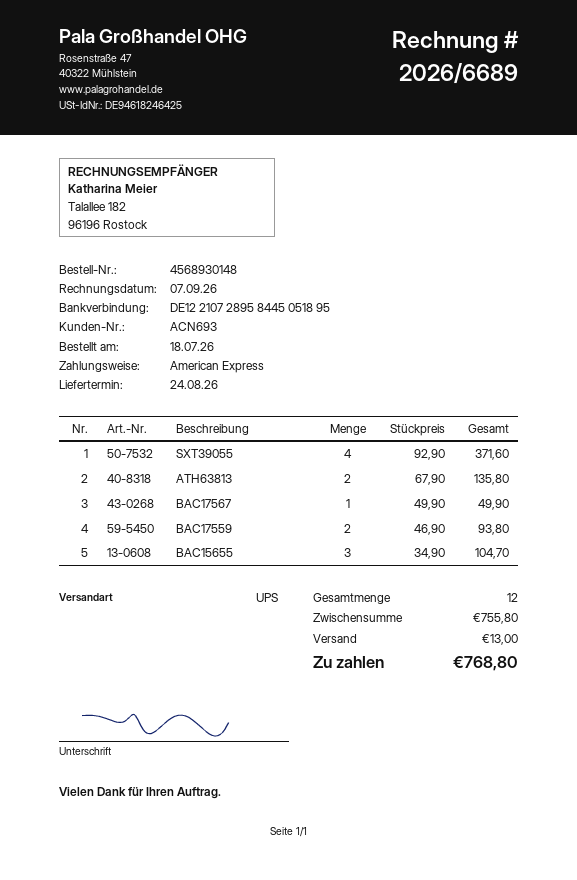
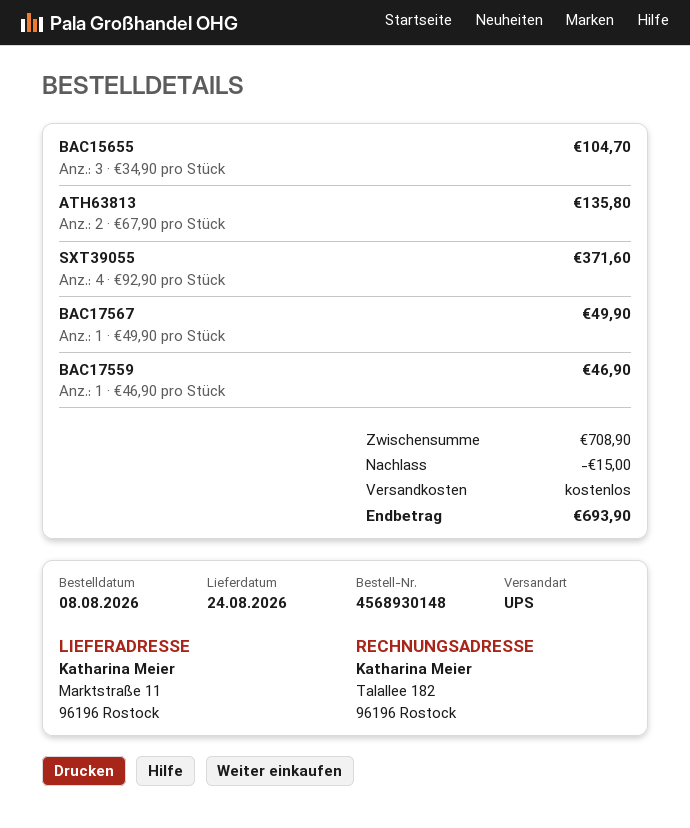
order date: 2026-07-18 -> 2026-08-08
BAC17559: 2 x 46.90 = 93.80 -> 1 x 46.90 = 46.90
subtotal: 755.80 -> 708.90
discount: none -> 15.00
shipping: 13.00 -> 0.00
total: 768.80 -> 693.90

